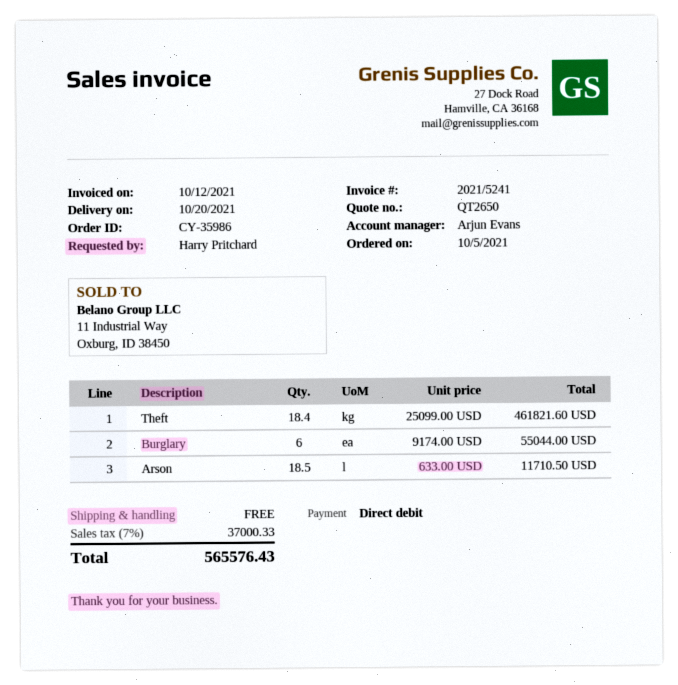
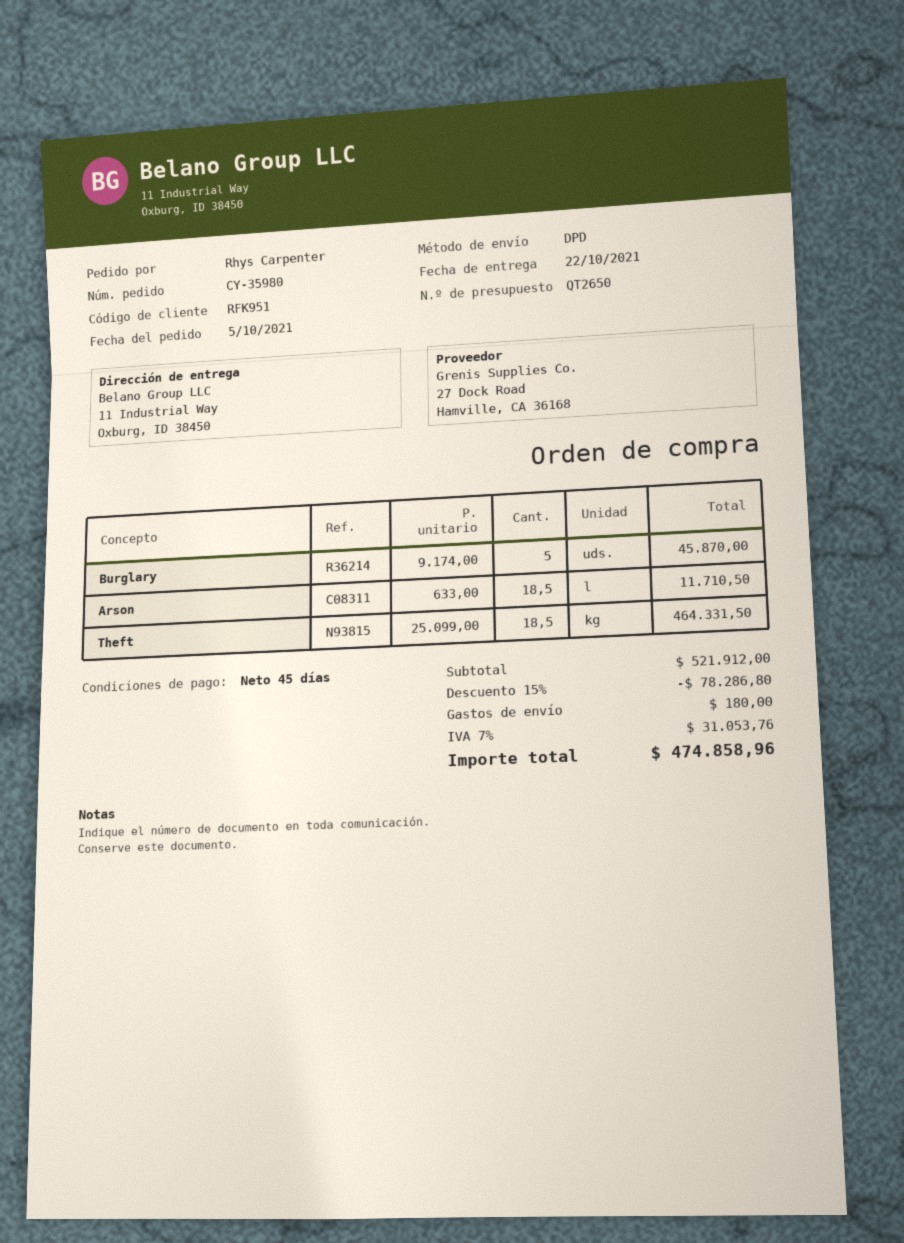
order number: CY-35986 -> CY-35980
delivery date: 2021-10-20 -> 2021-10-22
ordered by: Harry Pritchard -> Rhys Carpenter
Theft: 18.4 x 25099.00 = 461821.60 -> 18.5 x 25099.00 = 464331.50
Burglary: 6 x 9174.00 = 55044.00 -> 5 x 9174.00 = 45870.00
discount: none -> 15% = 78286.80
shipping: 0.00 -> 180.00
tax: 7% = 37000.33 -> 7% = 31053.76
total: 565576.43 -> 474858.96

